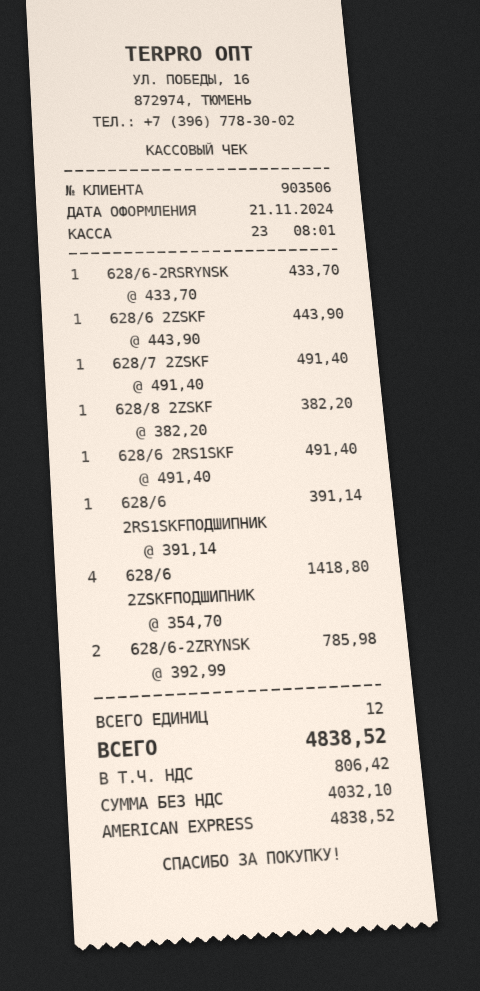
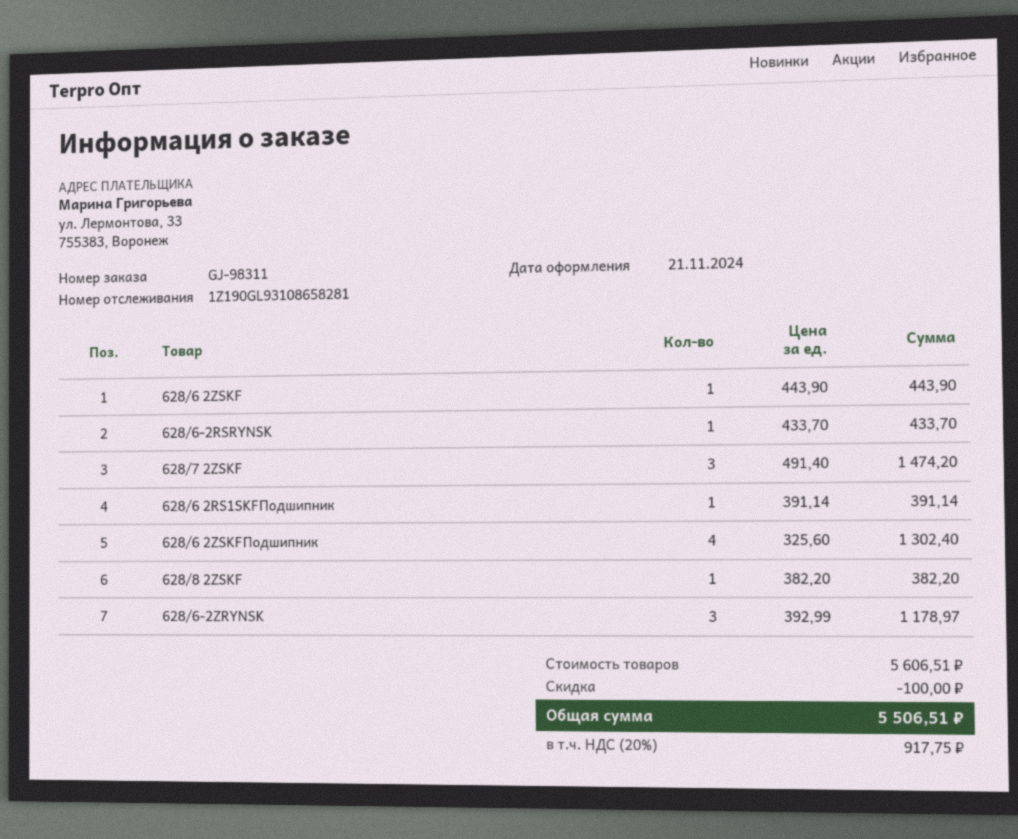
628/7 2ZSKF: 1 x 491.40 = 491.40 -> 3 x 491.40 = 1474.20
628/6 2RS1SKF: 1 x 491.40 = 491.40 -> none
628/6 2ZSKFПОДШИПНИК: 4 x 354.70 = 1418.80 -> 4 x 325.60 = 1302.40
628/6-2ZRYNSK: 2 x 392.99 = 785.98 -> 3 x 392.99 = 1178.97
discount: none -> 100.00
tax: 806.42 -> 917.75
total: 4838.52 -> 5506.51

